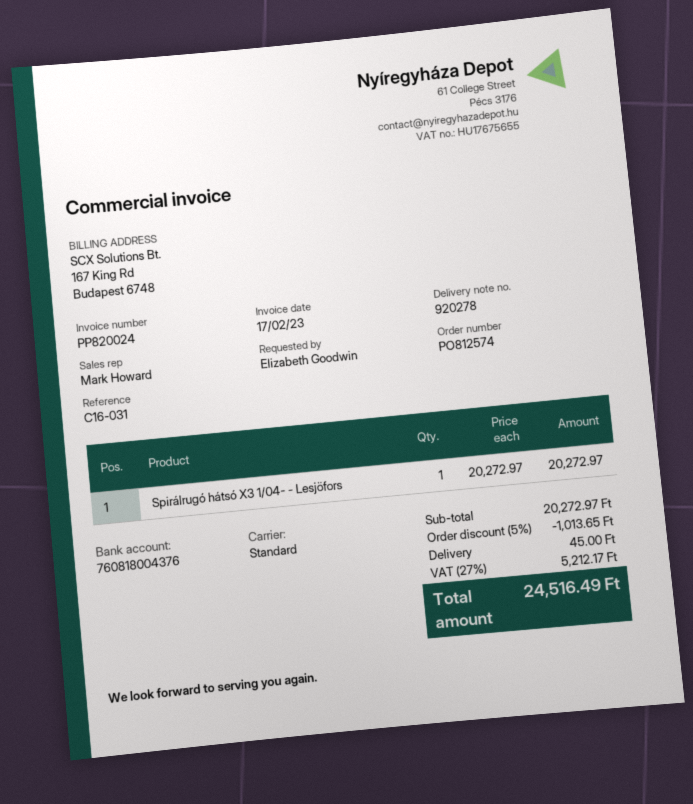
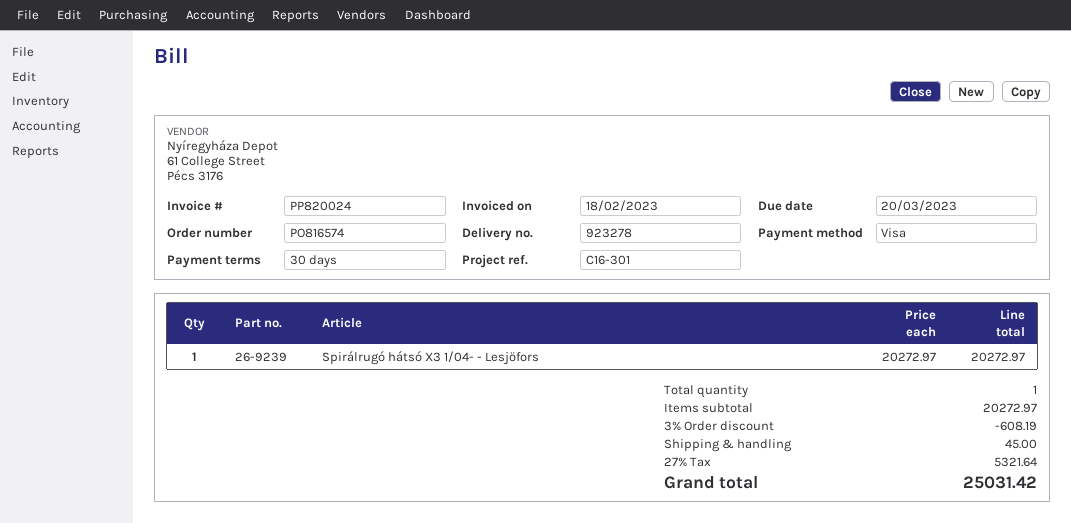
order number: PO812574 -> PO816574
delivery note number: 920278 -> 923278
invoice date: 2023-02-17 -> 2023-02-18
reference: C16-031 -> C16-301
discount: 5% = 1013.65 -> 3% = 608.19
tax: 27% = 5212.17 -> 27% = 5321.64
total: 24516.49 -> 25031.42

